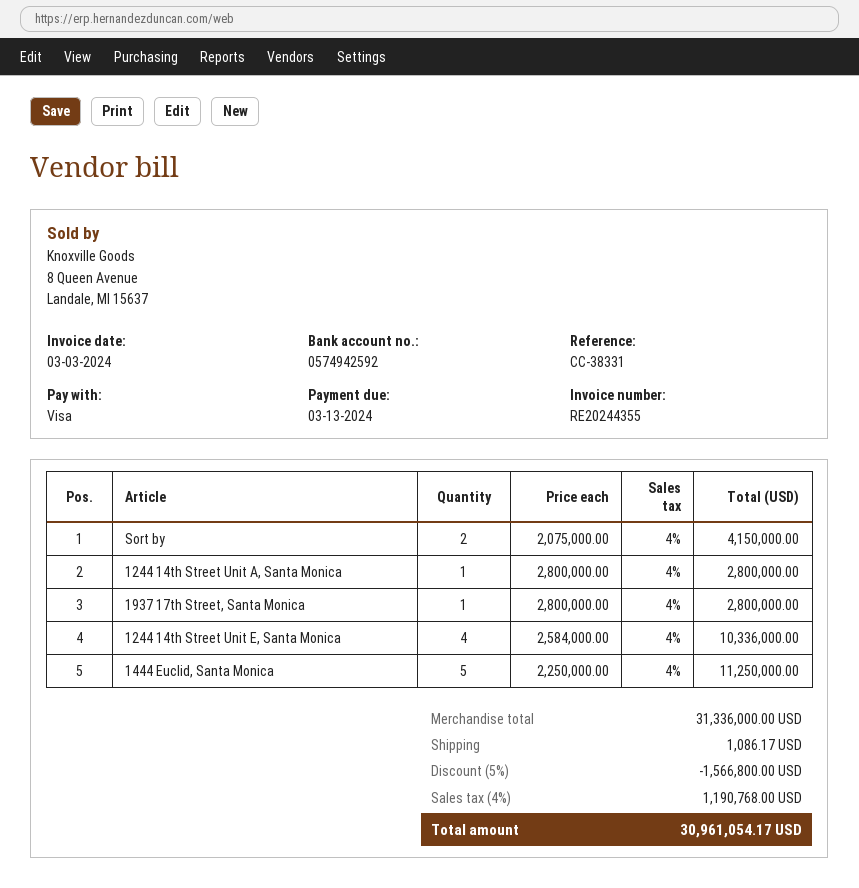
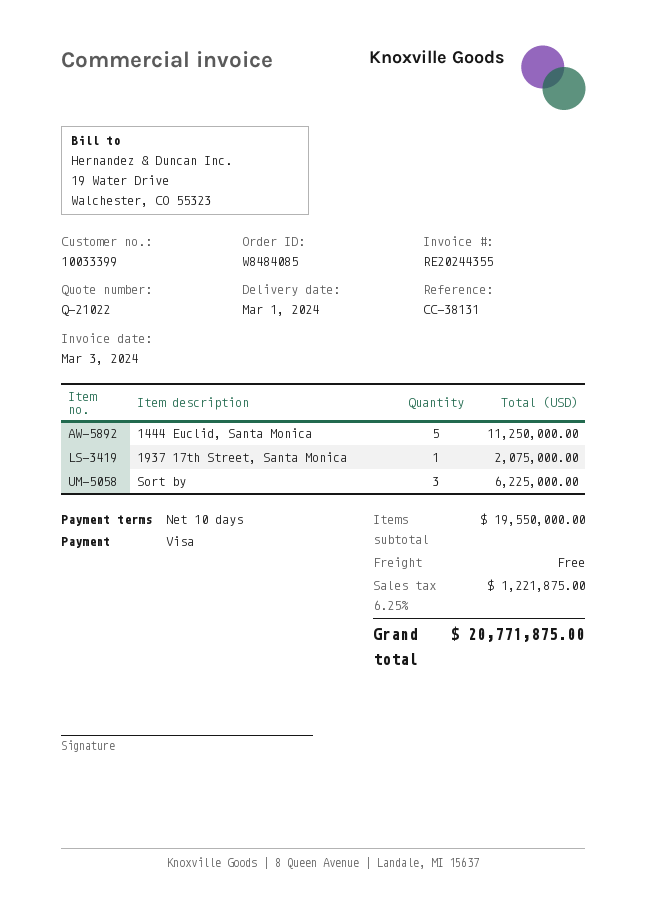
reference: CC-38331 -> CC-38131
Sort by: 2 for 4150000.00 -> 3 for 6225000.00
1244 14th Street Unit A, Santa Monica: 1 for 2800000.00 -> none
1937 17th Street, Santa Monica: 1 for 2800000.00 -> 1 for 2075000.00
1244 14th Street Unit E, Santa Monica: 4 for 10336000.00 -> none
subtotal: 31336000.00 -> 19550000.00
discount: 5% = 1566800.00 -> none
shipping: 1086.17 -> 0.00
tax: 4% = 1190768.00 -> 6.25% = 1221875.00
total: 30961054.17 -> 20771875.00

